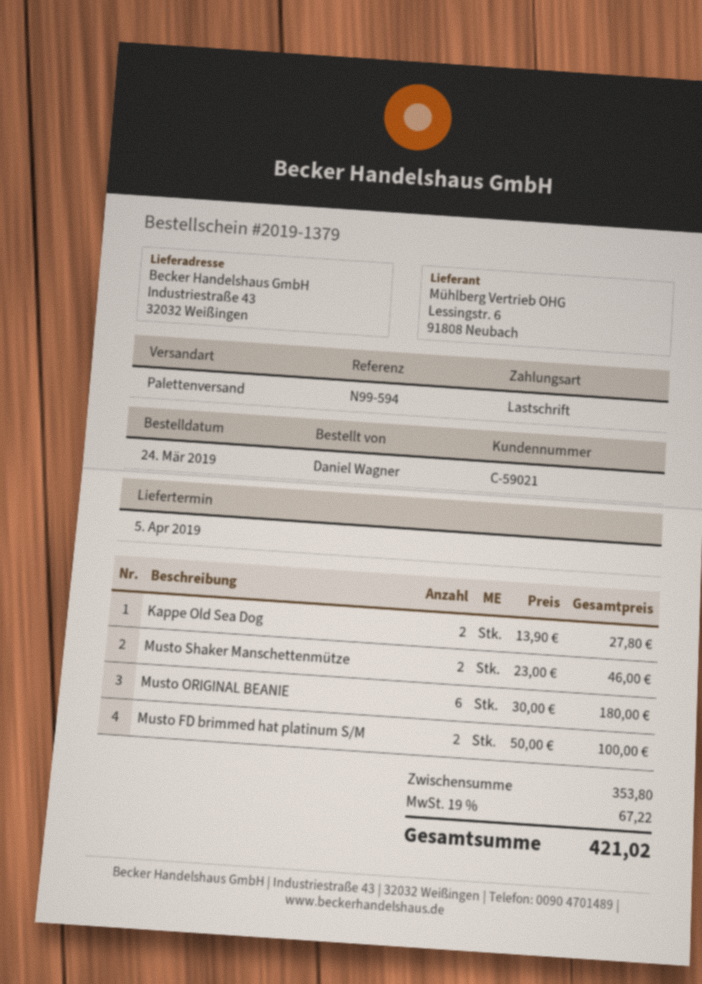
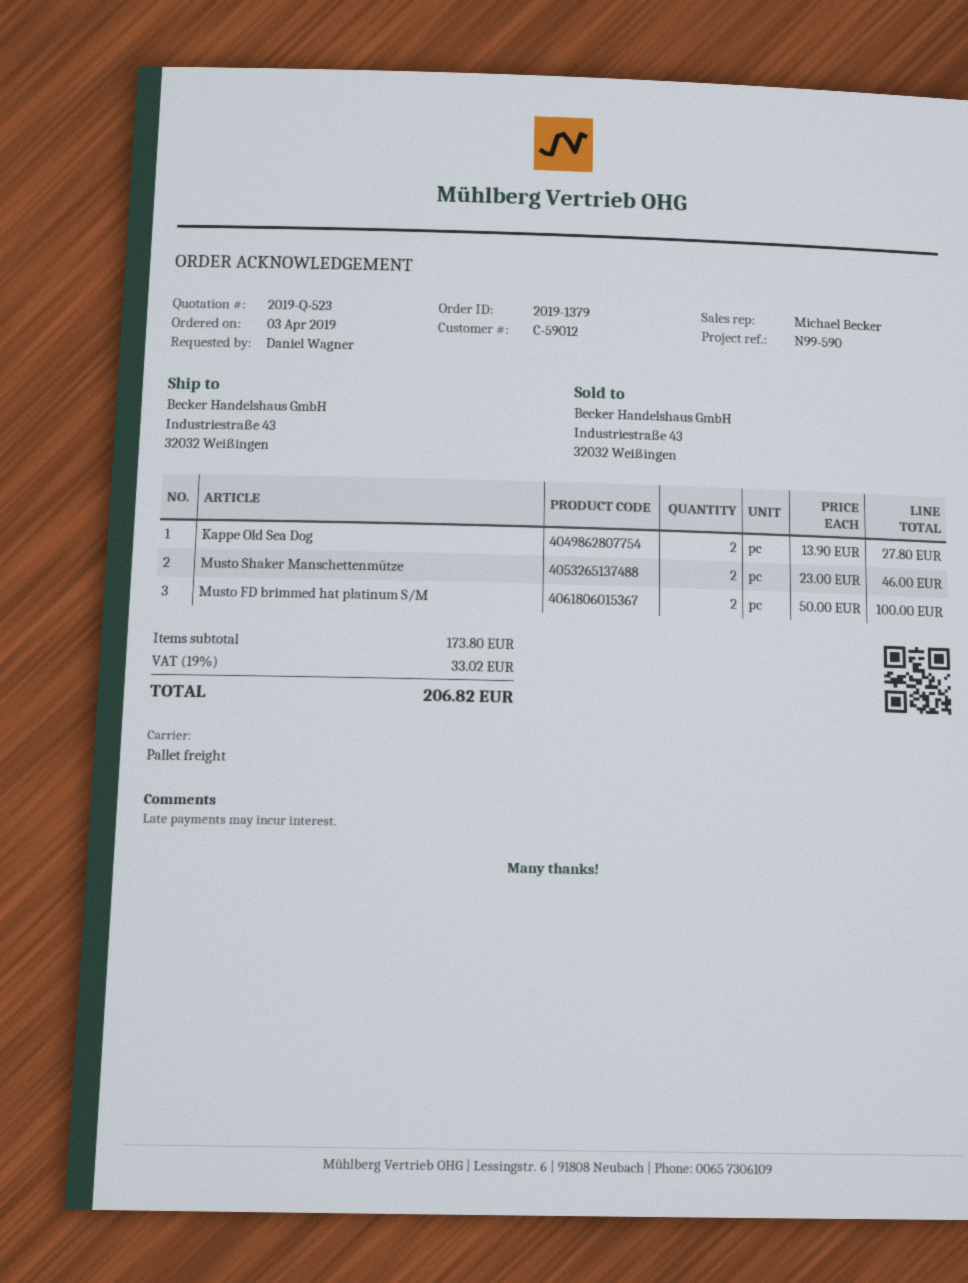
order date: 2019-03-24 -> 2019-04-03
customer number: C-59021 -> C-59012
reference: N99-594 -> N99-590
Musto ORIGINAL BEANIE: 6 x 30.00 = 180.00 -> none
subtotal: 353.80 -> 173.80
tax: 19% = 67.22 -> 19% = 33.02
total: 421.02 -> 206.82

